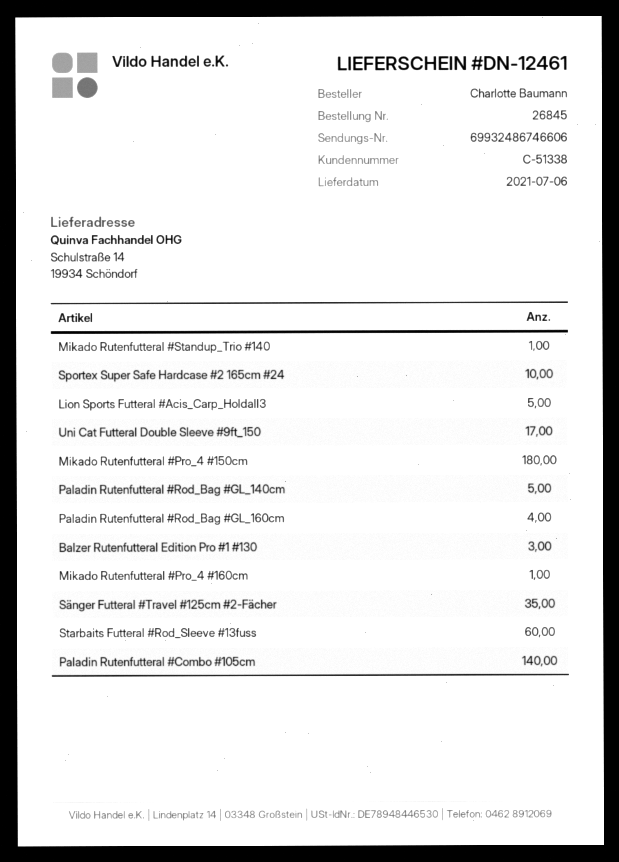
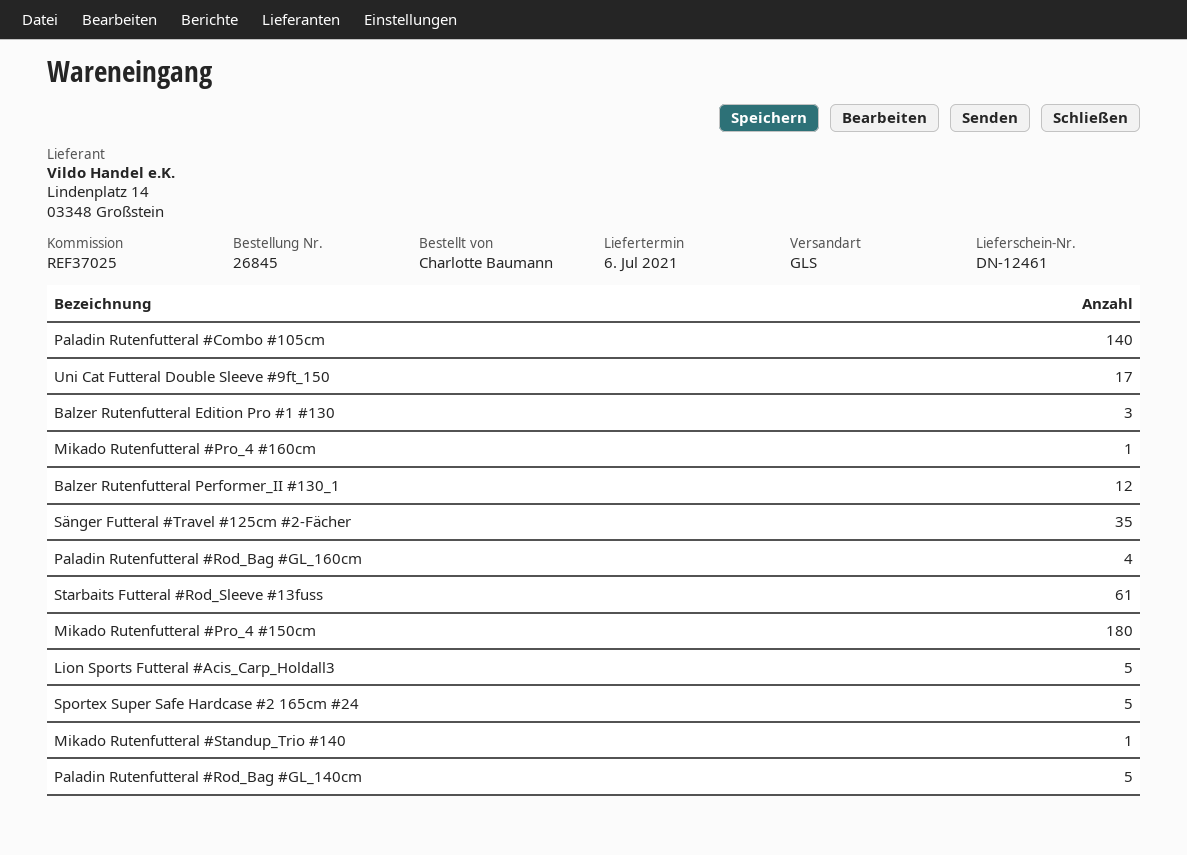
Sportex Super Safe Hardcase #2 165cm #24: 10 -> 5
Starbaits Futteral #Rod_Sleeve #13fuss: 60 -> 61
Balzer Rutenfutteral Performer_II #130_1: none -> 12

